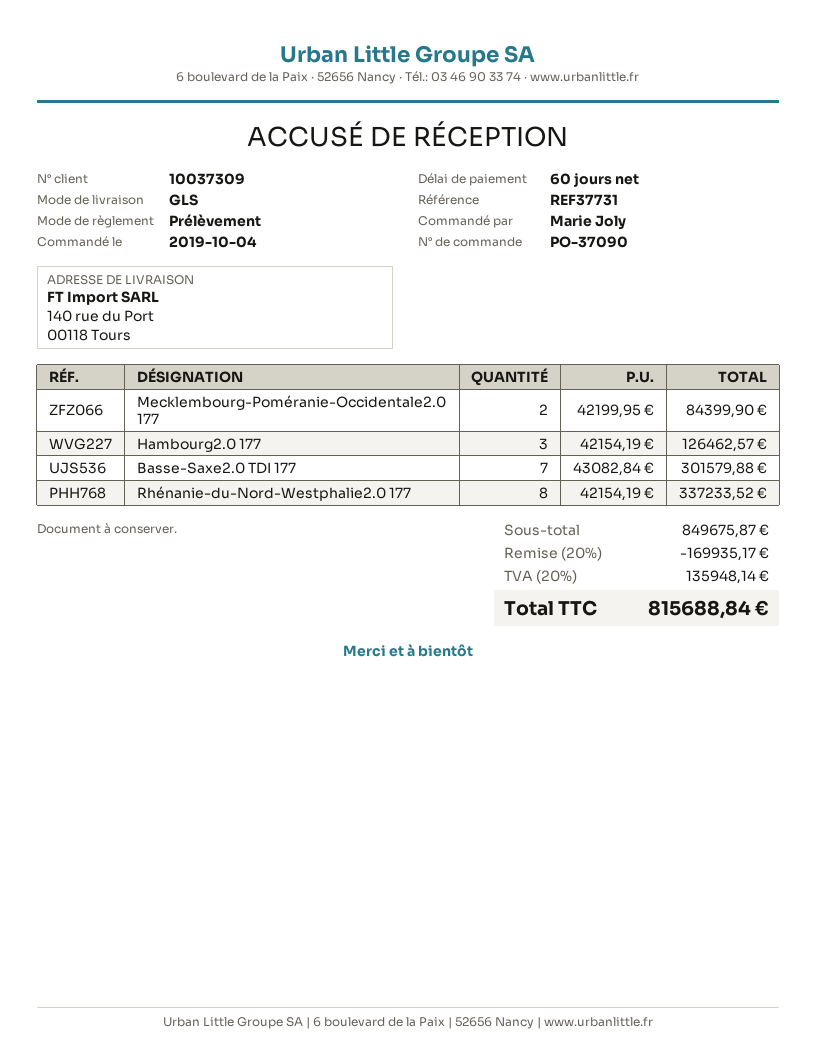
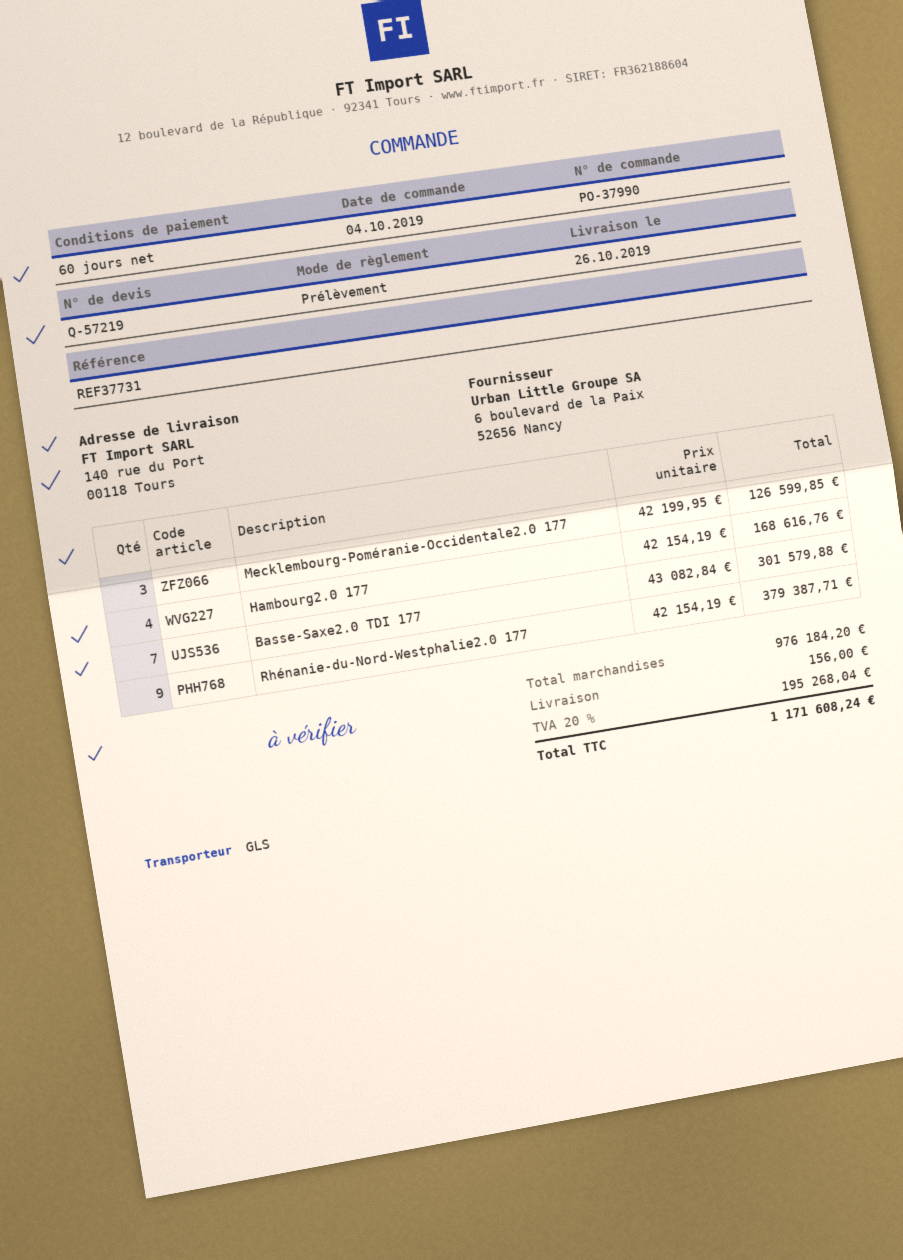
order number: PO-37090 -> PO-37990
Mecklembourg-Poméranie-Occidentale2.0 177: 2 x 42199.95 = 84399.90 -> 3 x 42199.95 = 126599.85
Hambourg2.0 177: 3 x 42154.19 = 126462.57 -> 4 x 42154.19 = 168616.76
Rhénanie-du-Nord-Westphalie2.0 177: 8 x 42154.19 = 337233.52 -> 9 x 42154.19 = 379387.71
subtotal: 849675.87 -> 976184.20
discount: 20% = 169935.17 -> none
shipping: none -> 156.00
tax: 20% = 135948.14 -> 20% = 195268.04
total: 815688.84 -> 1171608.24

